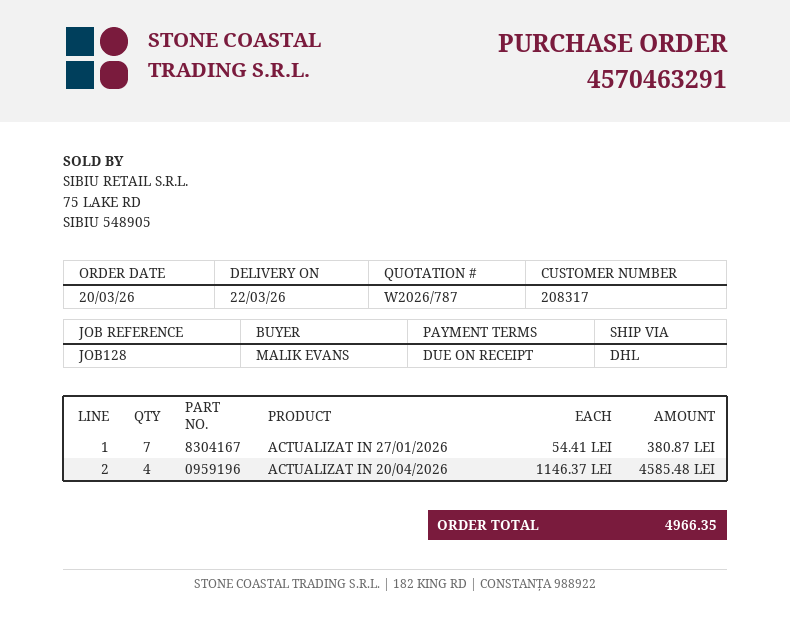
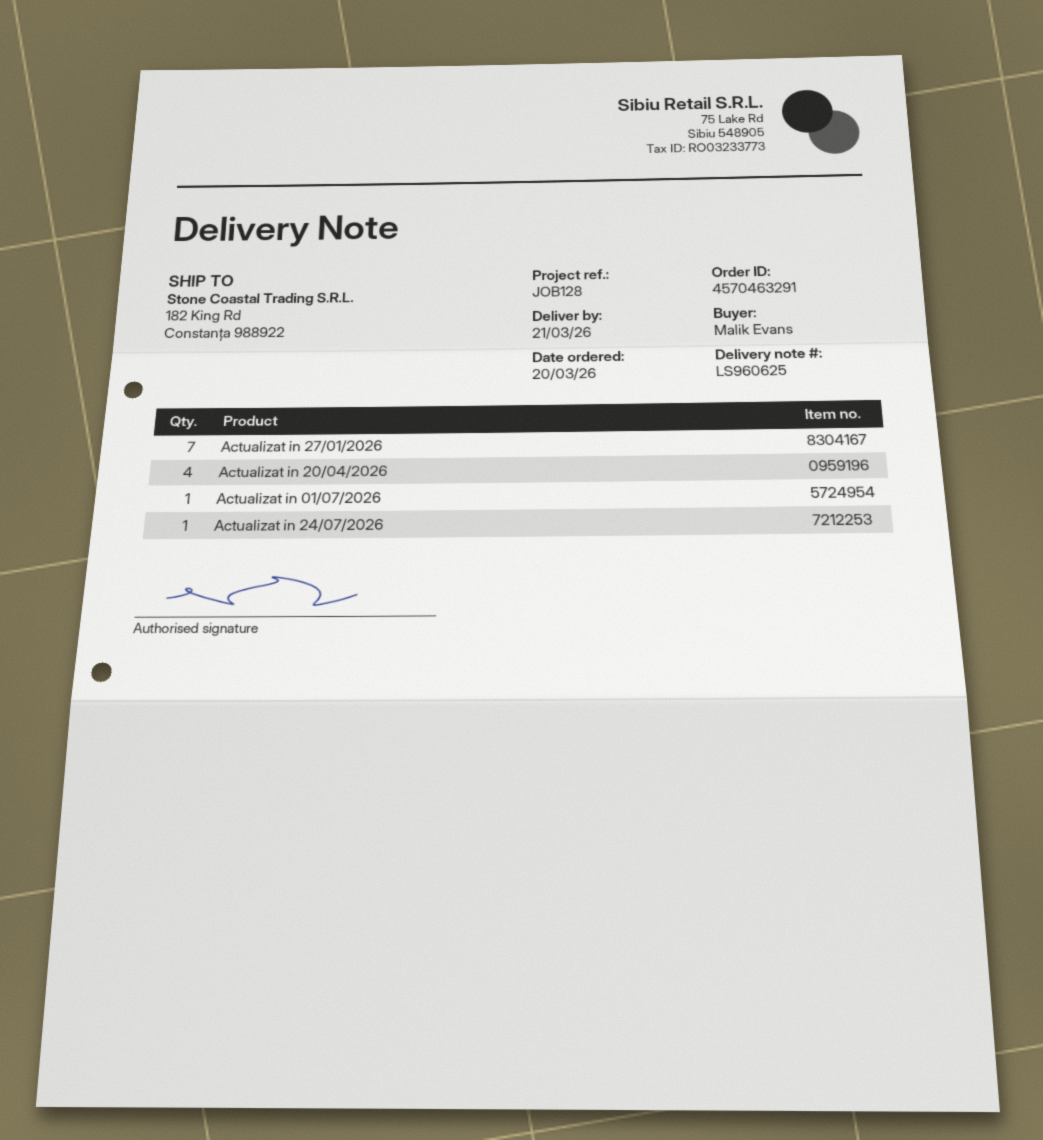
delivery date: 2026-03-22 -> 2026-03-21
Actualizat in 01/07/2026: none -> 1
Actualizat in 24/07/2026: none -> 1

